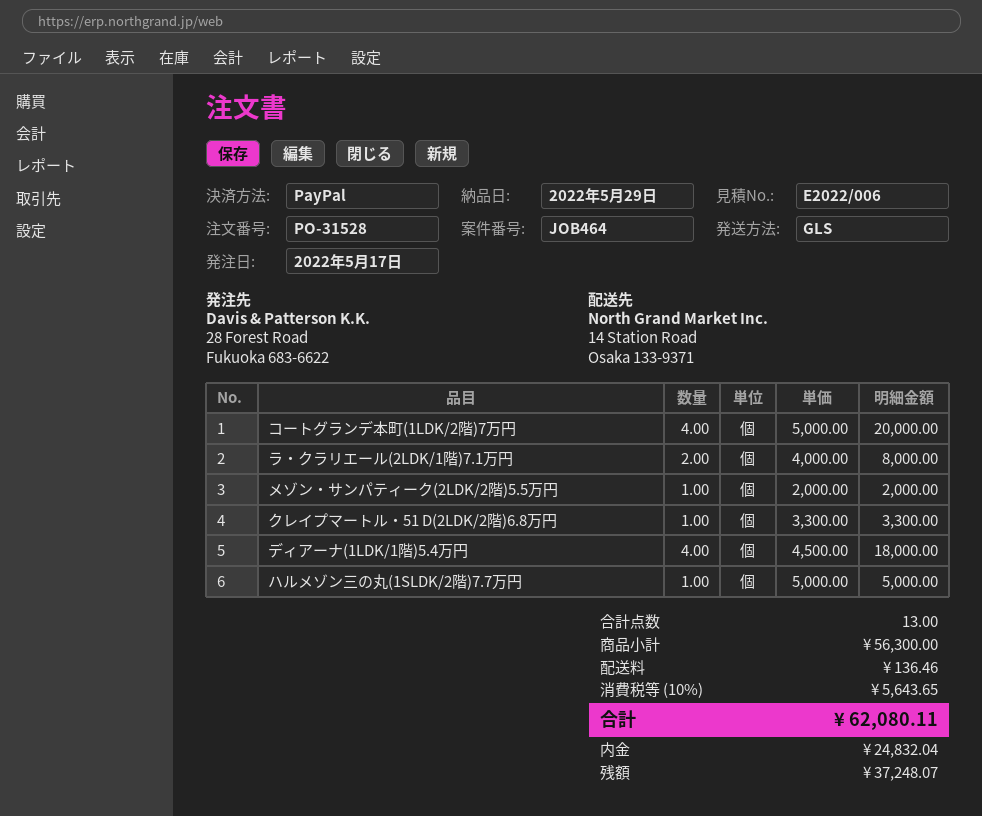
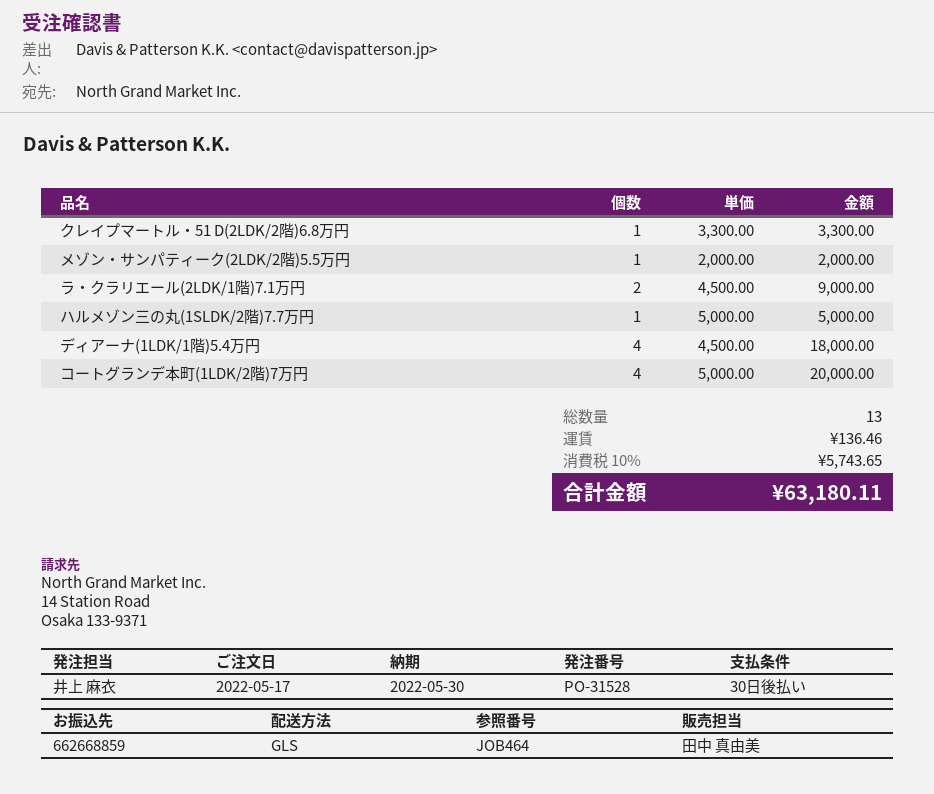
delivery date: 2022-05-29 -> 2022-05-30
ラ・クラリエール(2LDK/1階)7.1万円: 2 x 4000.00 = 8000.00 -> 2 x 4500.00 = 9000.00
tax: 10% = 5643.65 -> 10% = 5743.65
total: 62080.11 -> 63180.11

